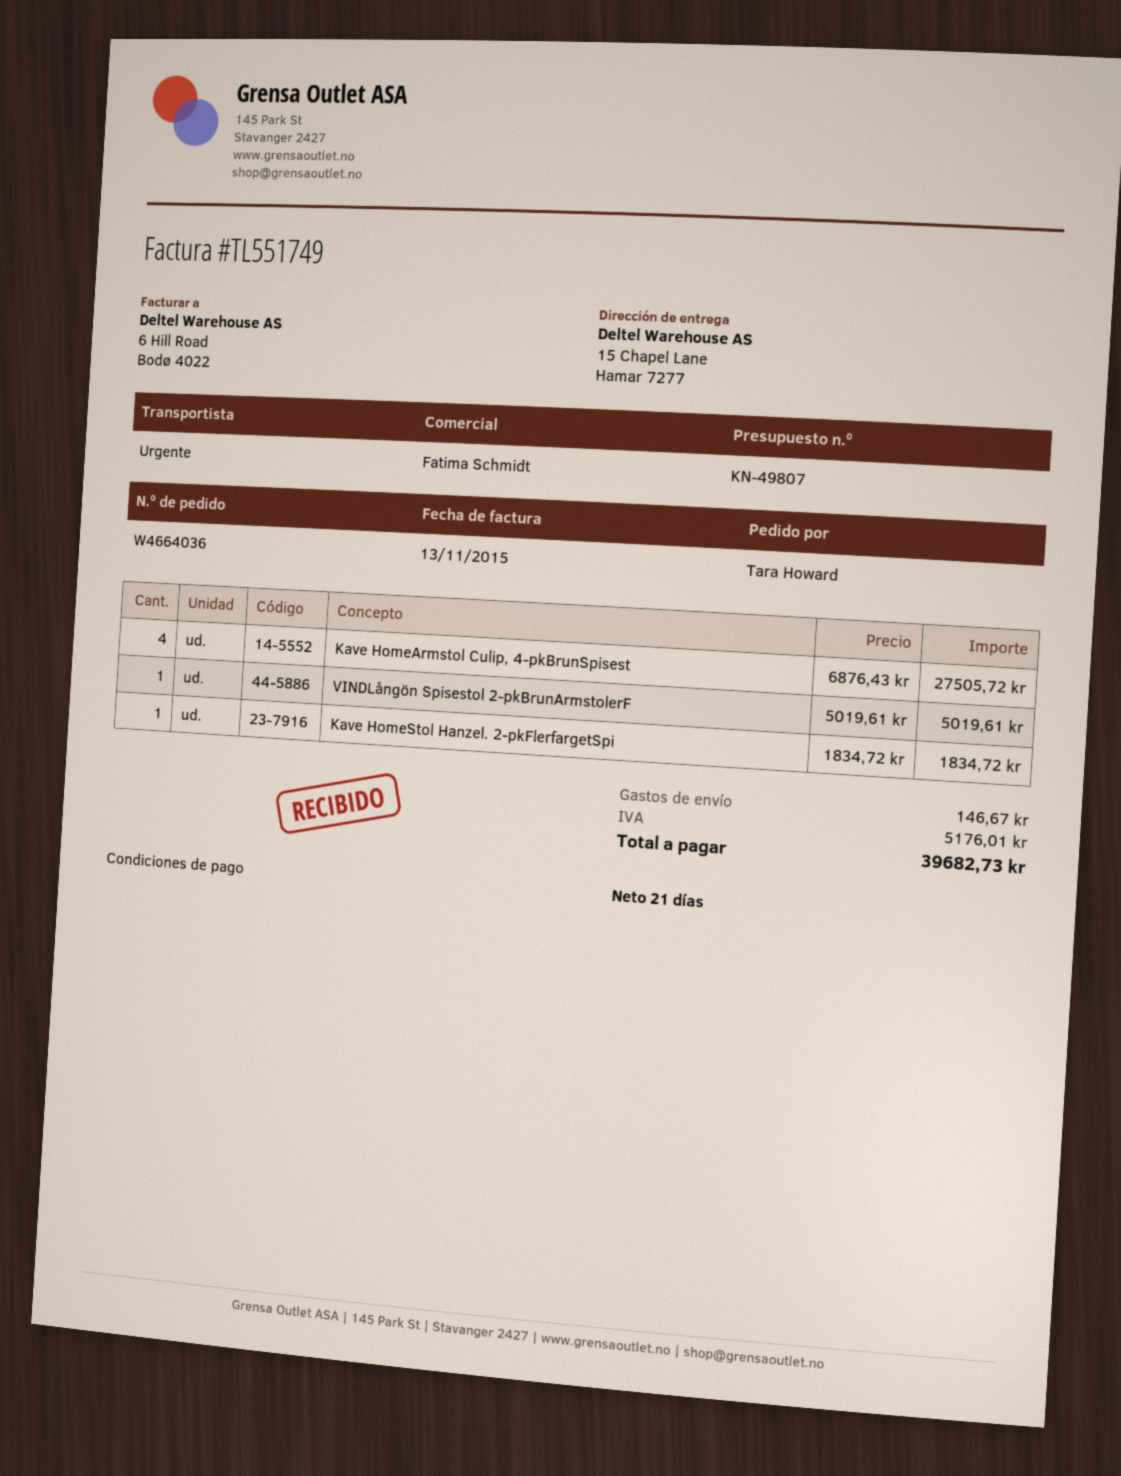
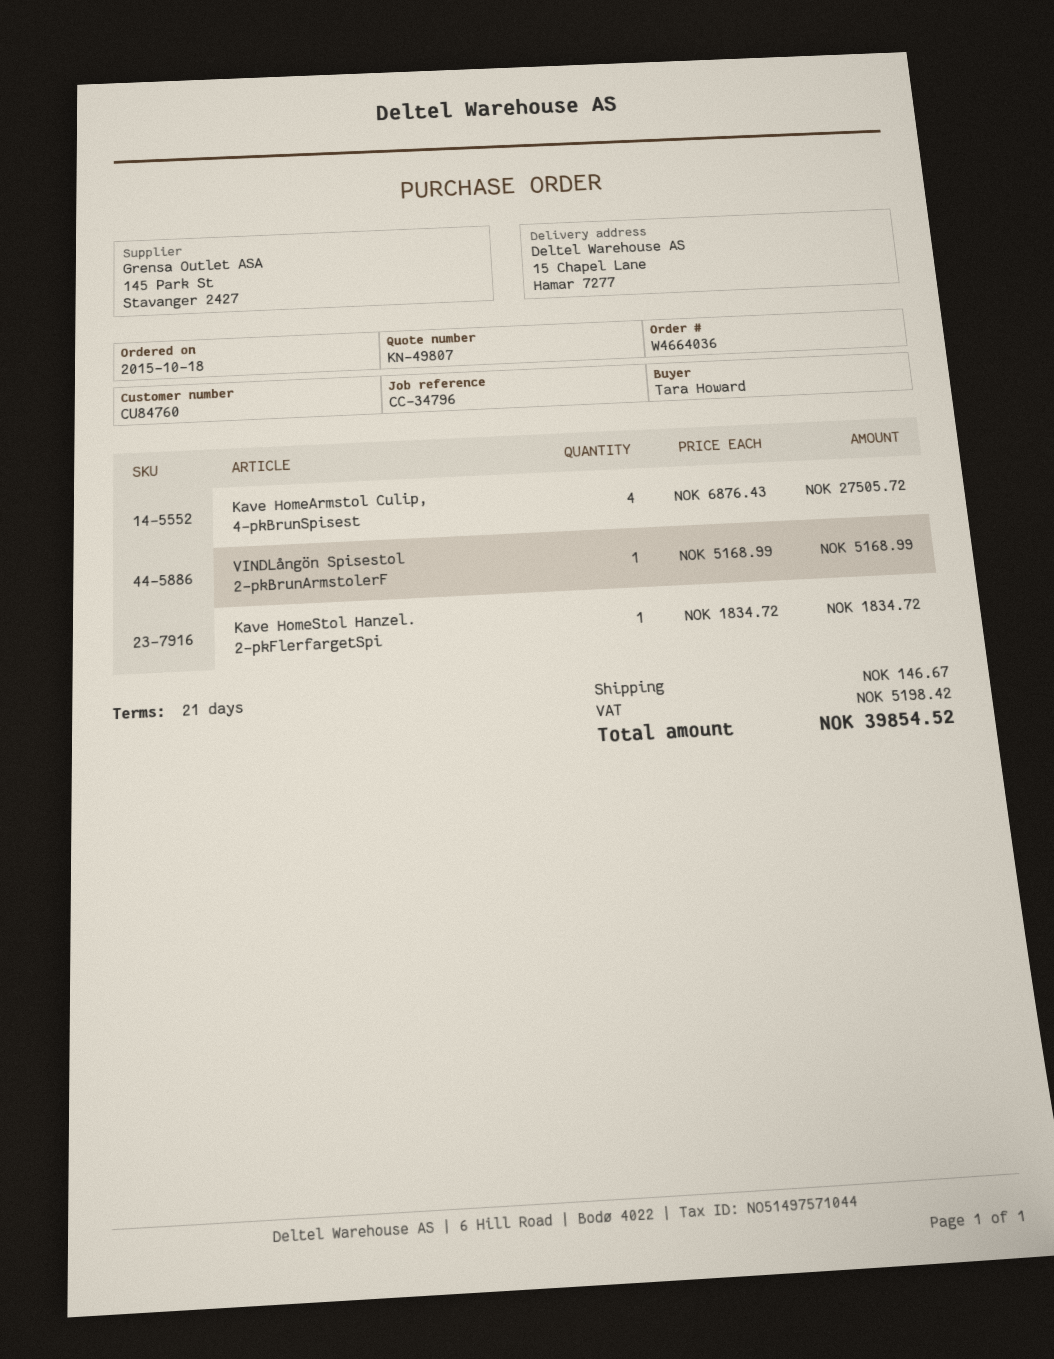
VINDLångön Spisestol 2-pkBrunArmstolerF: 1 x 5019.61 = 5019.61 -> 1 x 5168.99 = 5168.99
tax: 5176.01 -> 5198.42
total: 39682.73 -> 39854.52

